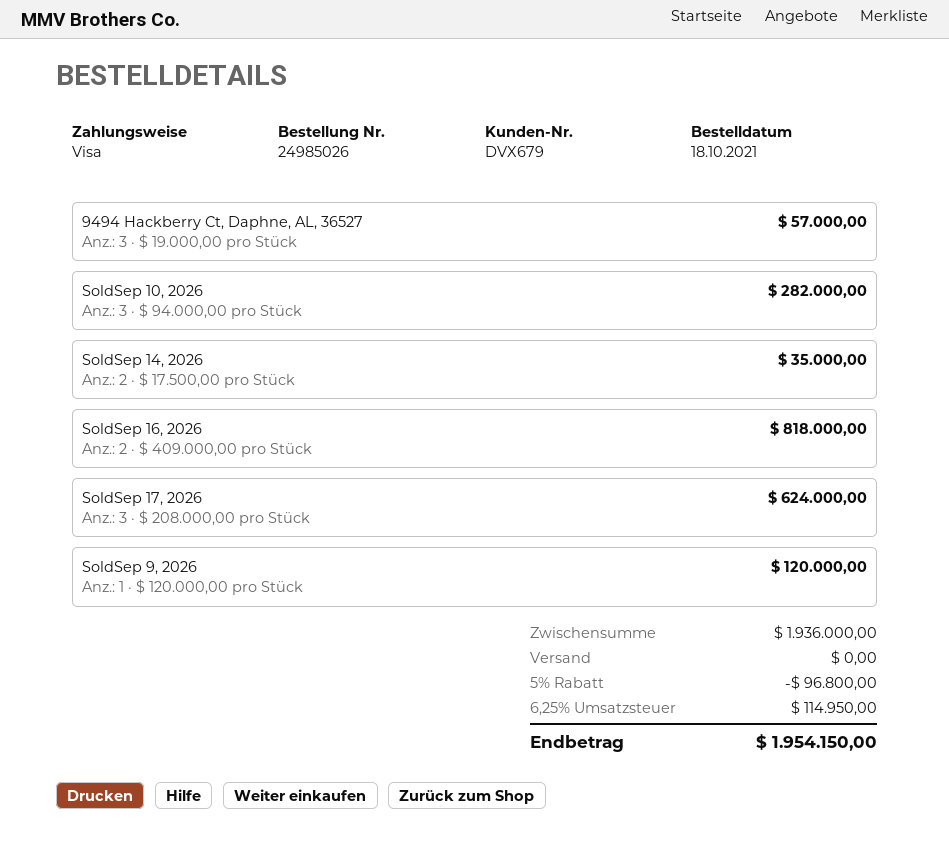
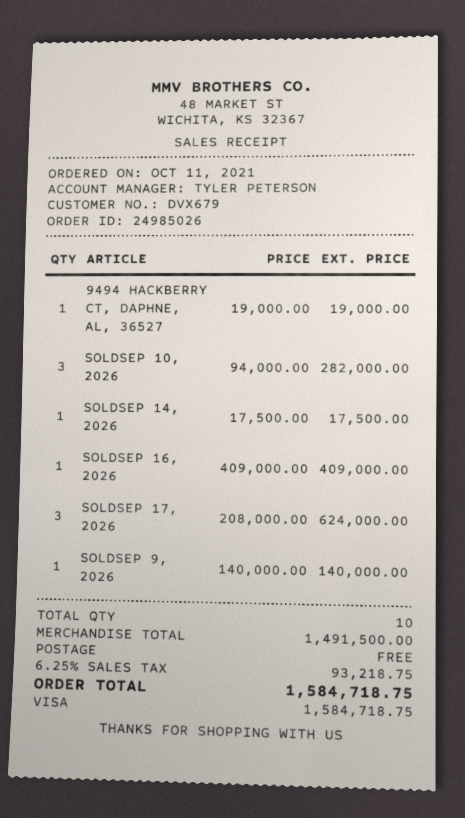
order date: 2021-10-18 -> 2021-10-11
9494 Hackberry Ct, Daphne, AL, 36527: 3 x 19000.00 = 57000.00 -> 1 x 19000.00 = 19000.00
SoldSep 14, 2026: 2 x 17500.00 = 35000.00 -> 1 x 17500.00 = 17500.00
SoldSep 16, 2026: 2 x 409000.00 = 818000.00 -> 1 x 409000.00 = 409000.00
SoldSep 9, 2026: 1 x 120000.00 = 120000.00 -> 1 x 140000.00 = 140000.00
subtotal: 1936000.00 -> 1491500.00
discount: 5% = 96800.00 -> none
tax: 6.25% = 114950.00 -> 6.25% = 93218.75
total: 1954150.00 -> 1584718.75

